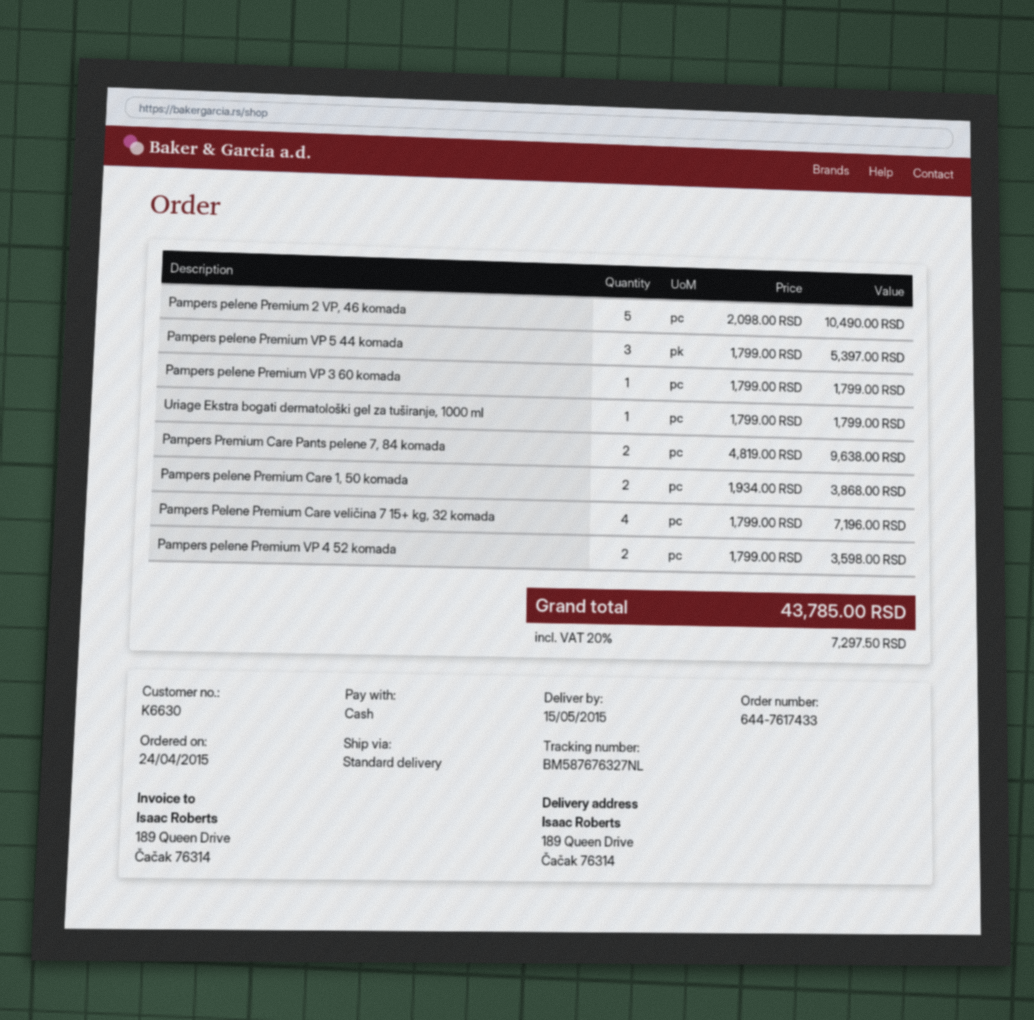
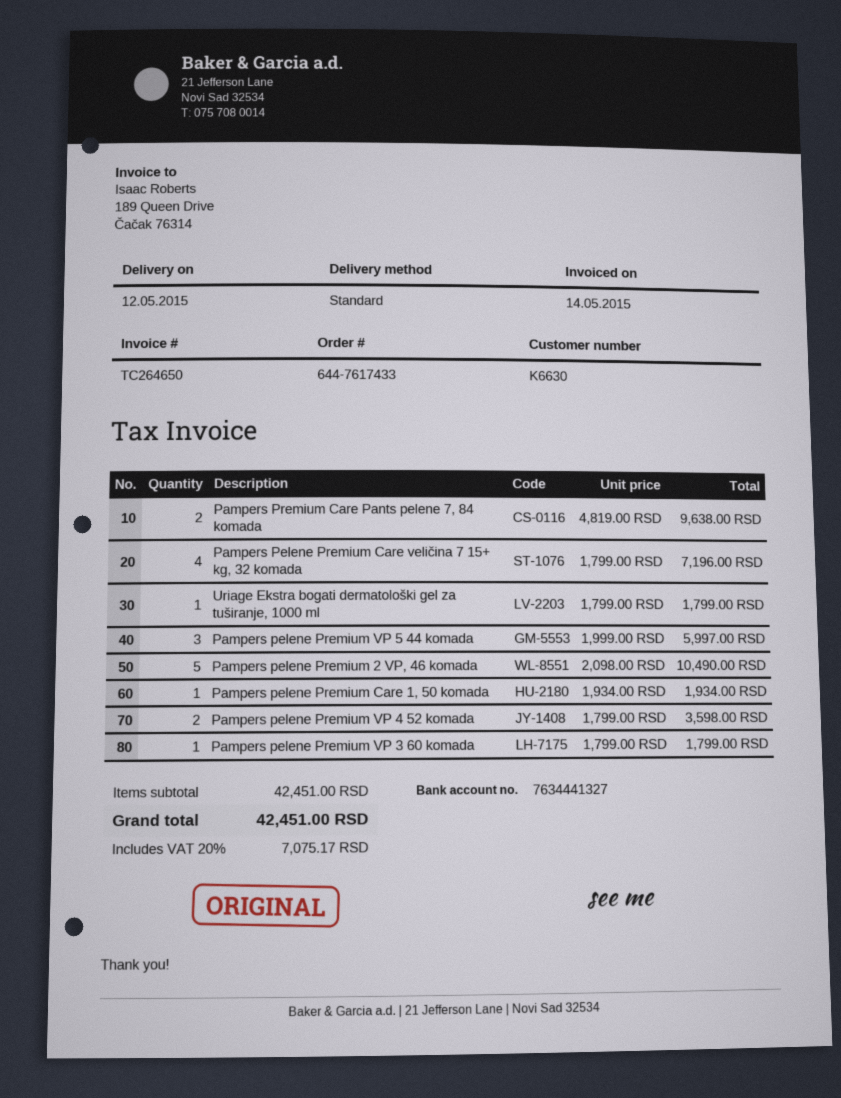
delivery date: 2015-05-15 -> 2015-05-12
Pampers pelene Premium VP 5 44 komada: 3 x 1799.00 = 5397.00 -> 3 x 1999.00 = 5997.00
Pampers pelene Premium Care 1, 50 komada: 2 x 1934.00 = 3868.00 -> 1 x 1934.00 = 1934.00
tax: 20% = 7297.50 -> 20% = 7075.17
total: 43785.00 -> 42451.00

